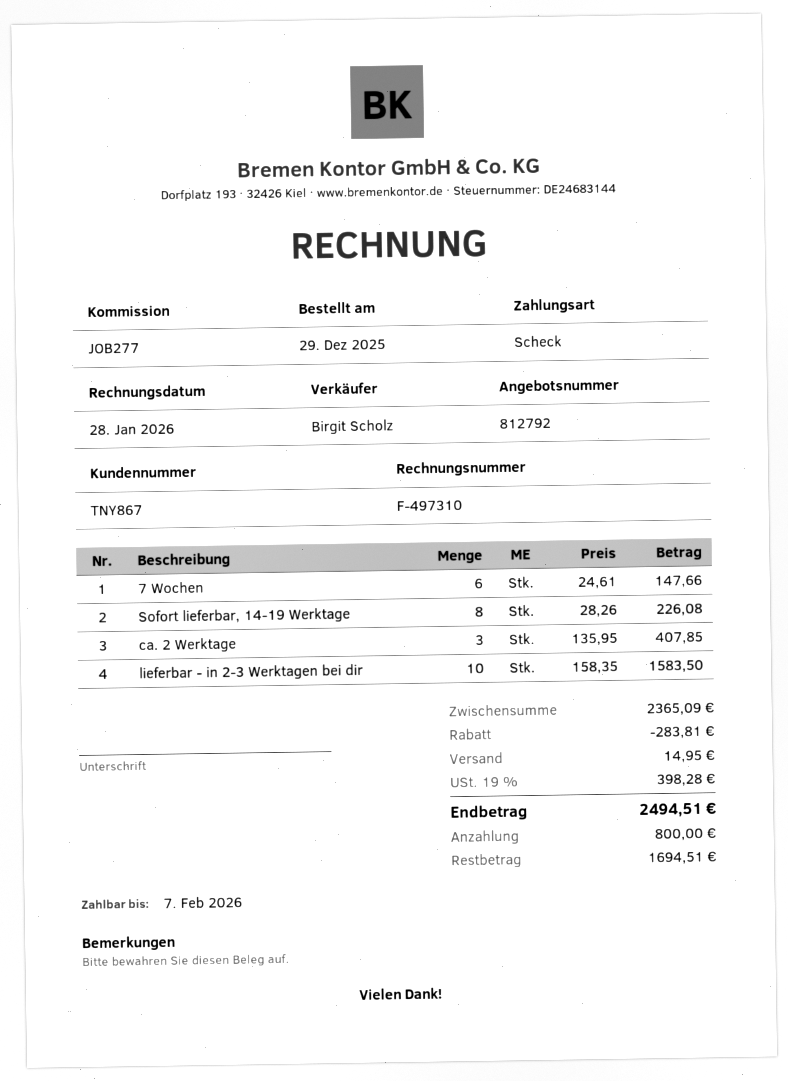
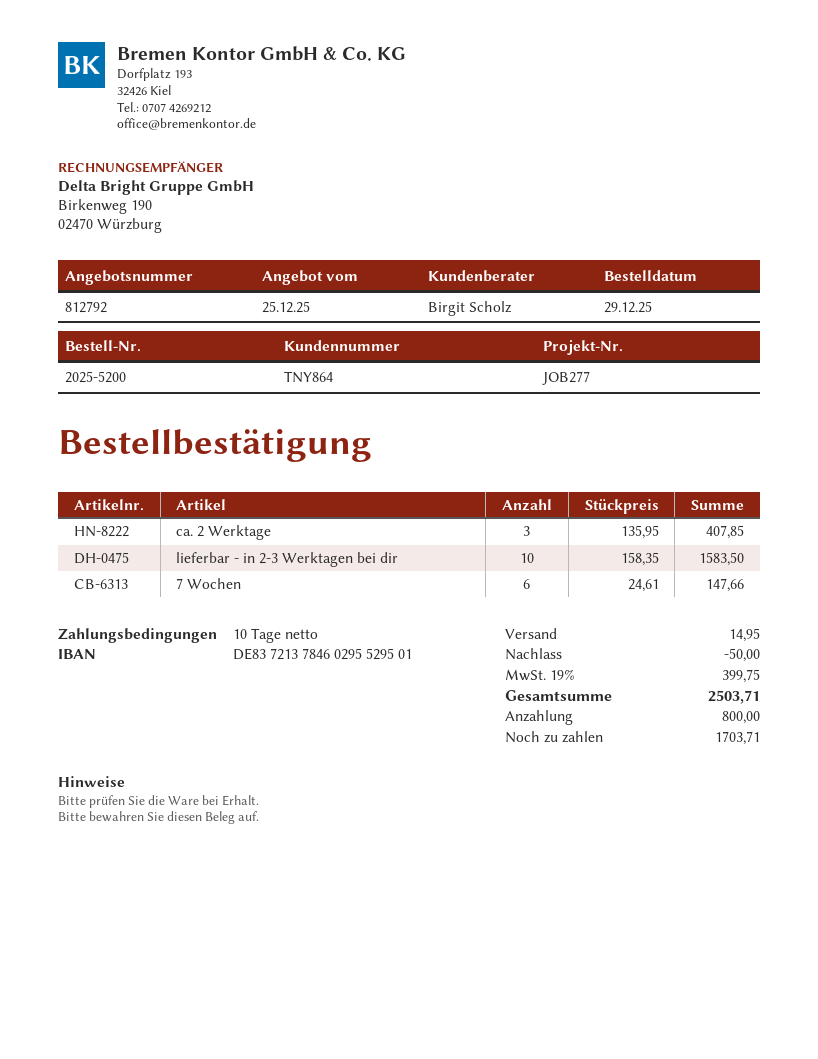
customer number: TNY867 -> TNY864
Sofort lieferbar, 14-19 Werktage: 8 x 28.26 = 226.08 -> none
discount: 283.81 -> 50.00
tax: 19% = 398.28 -> 19% = 399.75
total: 2494.51 -> 2503.71
balance: 1694.51 -> 1703.71

